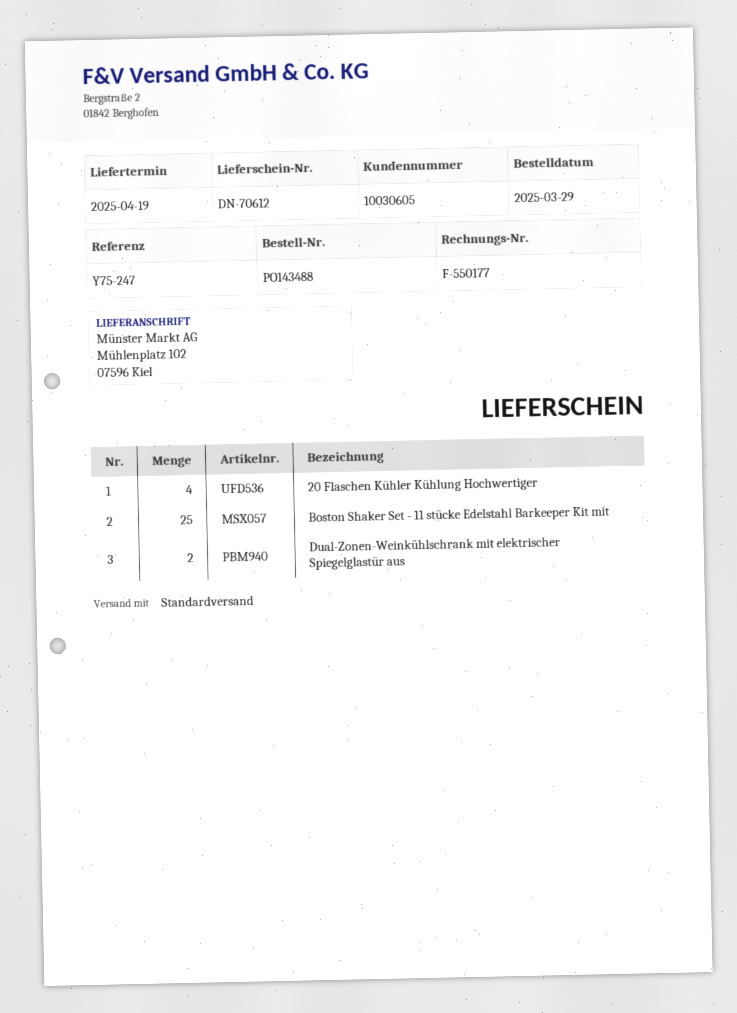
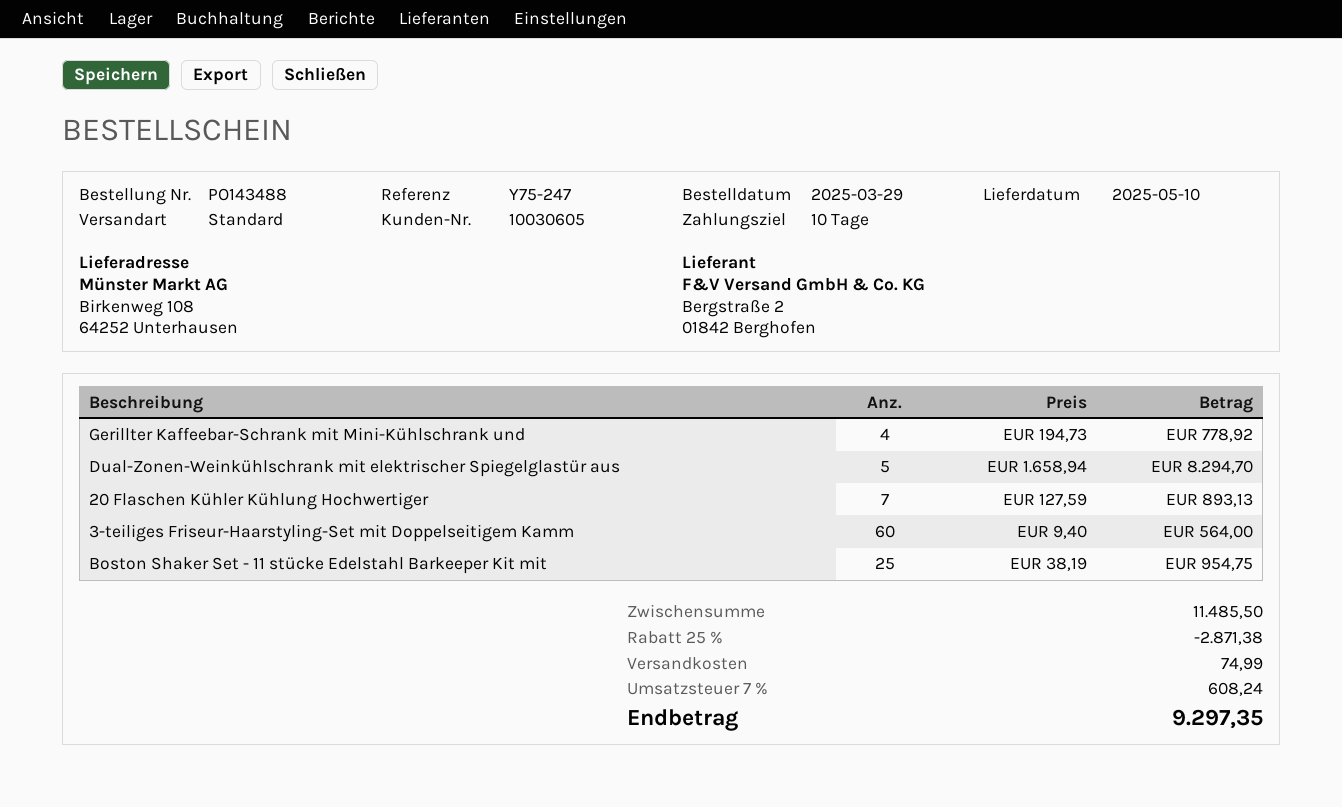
delivery date: 2025-04-19 -> 2025-05-10
ship to: Mühlenplatz 102, 07596 Kiel -> Birkenweg 108, 64252 Unterhausen
20 Flaschen Kühler Kühlung Hochwertiger: 4 -> 7
Dual-Zonen-Weinkühlschrank mit elektrischer Spiegelglastür aus: 2 -> 5
Gerillter Kaffeebar-Schrank mit Mini-Kühlschrank und: none -> 4
3-teiliges Friseur-Haarstyling-Set mit Doppelseitigem Kamm: none -> 60

